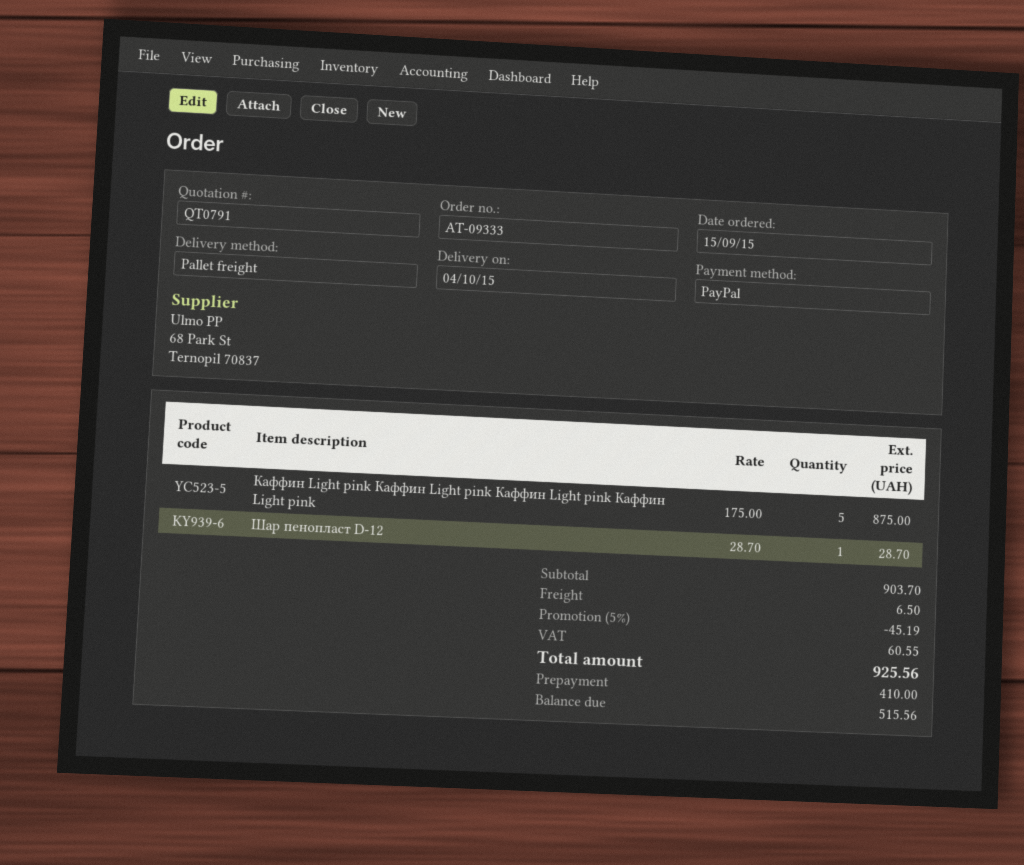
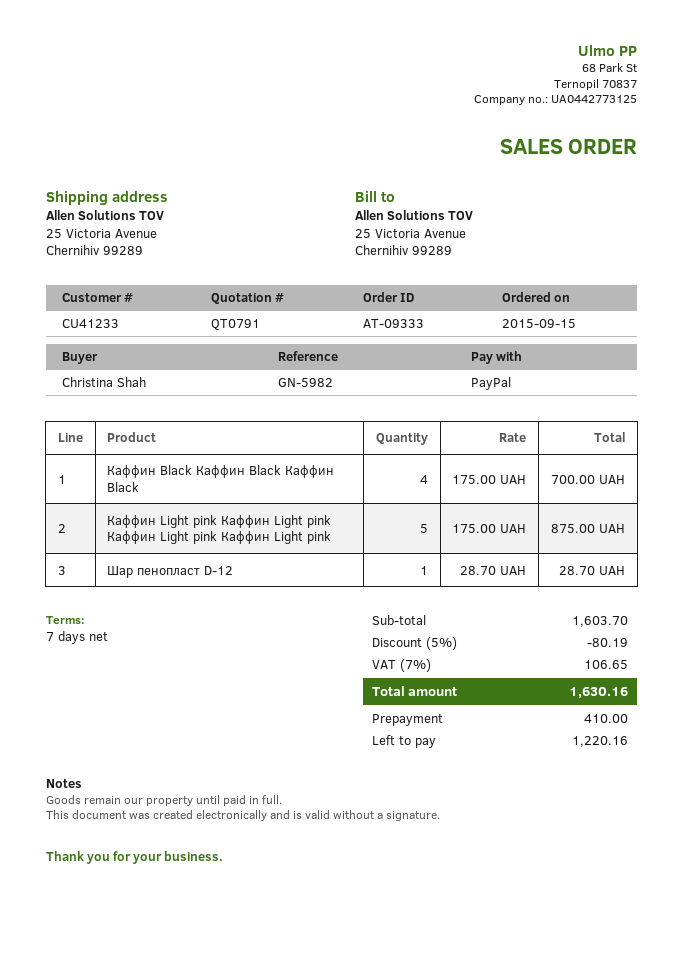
Каффин Black Каффин Black Каффин Black: none -> 4 x 175.00 = 700.00
subtotal: 903.70 -> 1603.70
discount: 5% = 45.19 -> 5% = 80.19
shipping: 6.50 -> none
tax: 60.55 -> 106.65
total: 925.56 -> 1630.16
balance: 515.56 -> 1220.16

